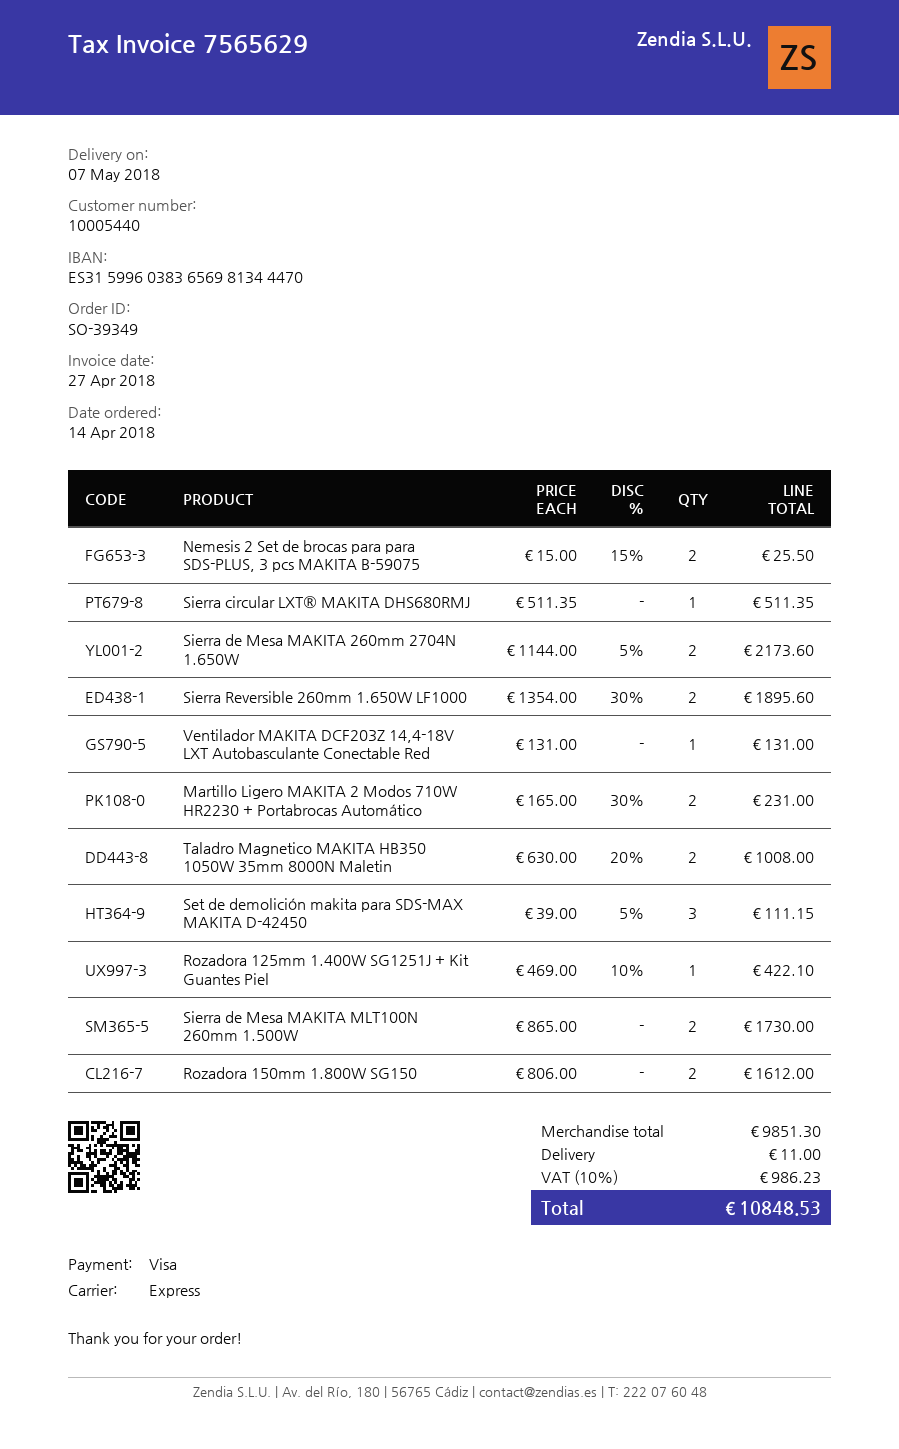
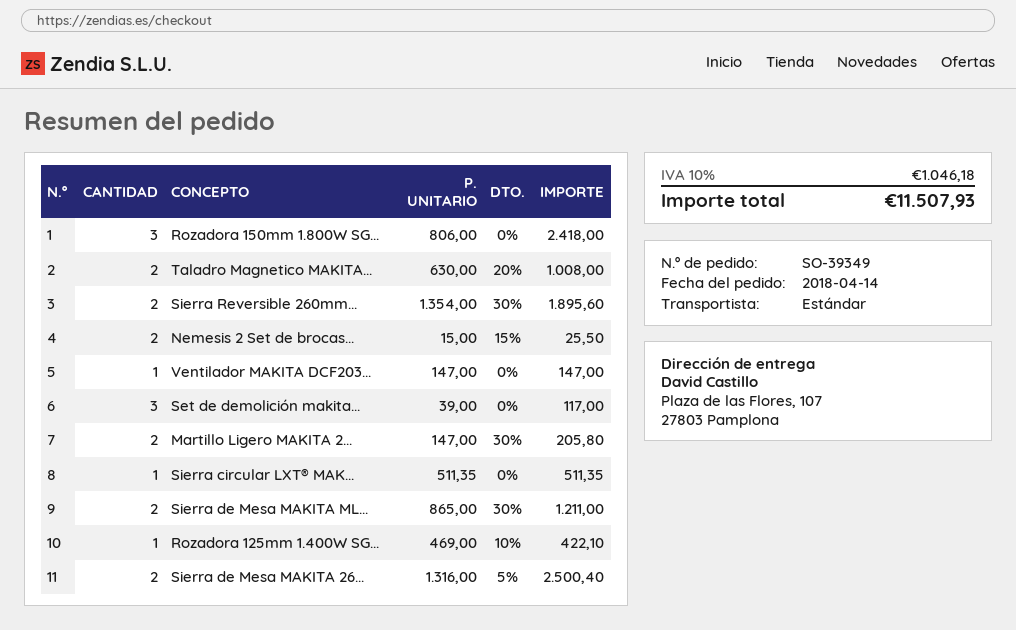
shipping method: express -> standard
Sierra de Mesa MAKITA 260mm 2704N 1.650W: 2 x 1144.00 - 5% = 2173.60 -> 2 x 1316.00 - 5% = 2500.40
Ventilador MAKITA DCF203Z 14,4-18V LXT Autobasculante Conectable Red: 1 x 131.00 = 131.00 -> 1 x 147.00 = 147.00
Martillo Ligero MAKITA 2 Modos 710W HR2230 + Portabrocas Automático: 2 x 165.00 - 30% = 231.00 -> 2 x 147.00 - 30% = 205.80
Set de demolición makita para SDS-MAX MAKITA D-42450: 3 x 39.00 - 5% = 111.15 -> 3 x 39.00 = 117.00
Sierra de Mesa MAKITA MLT100N 260mm 1.500W: 2 x 865.00 = 1730.00 -> 2 x 865.00 - 30% = 1211.00
Rozadora 150mm 1.800W SG150: 2 x 806.00 = 1612.00 -> 3 x 806.00 = 2418.00
shipping: 11.00 -> none
tax: 10% = 986.23 -> 10% = 1046.18
total: 10848.53 -> 11507.93

